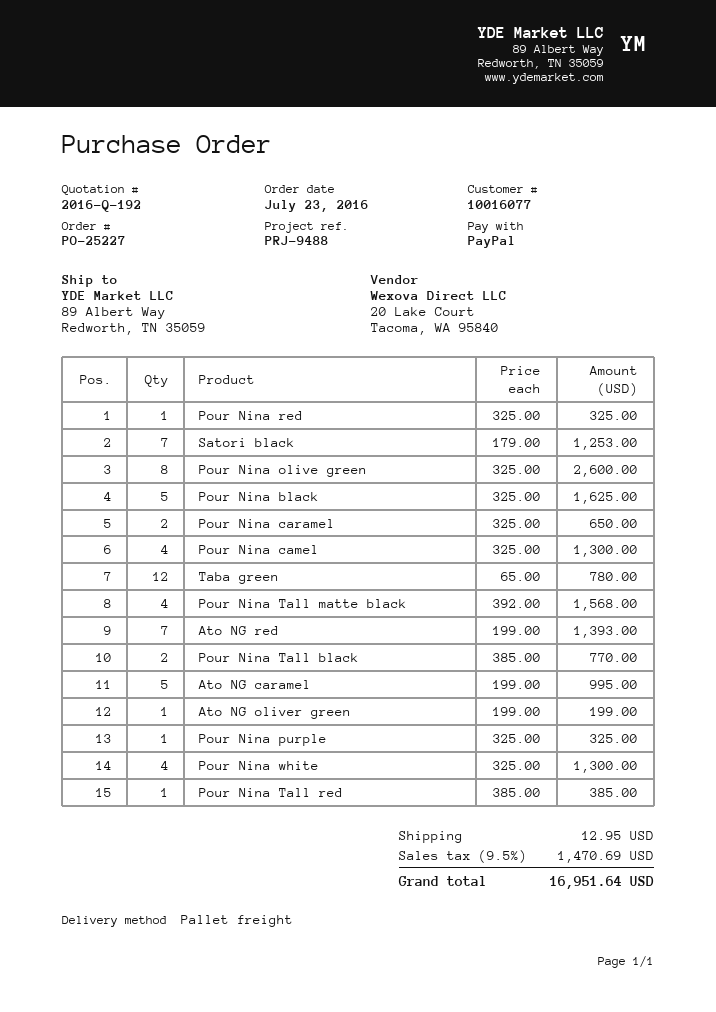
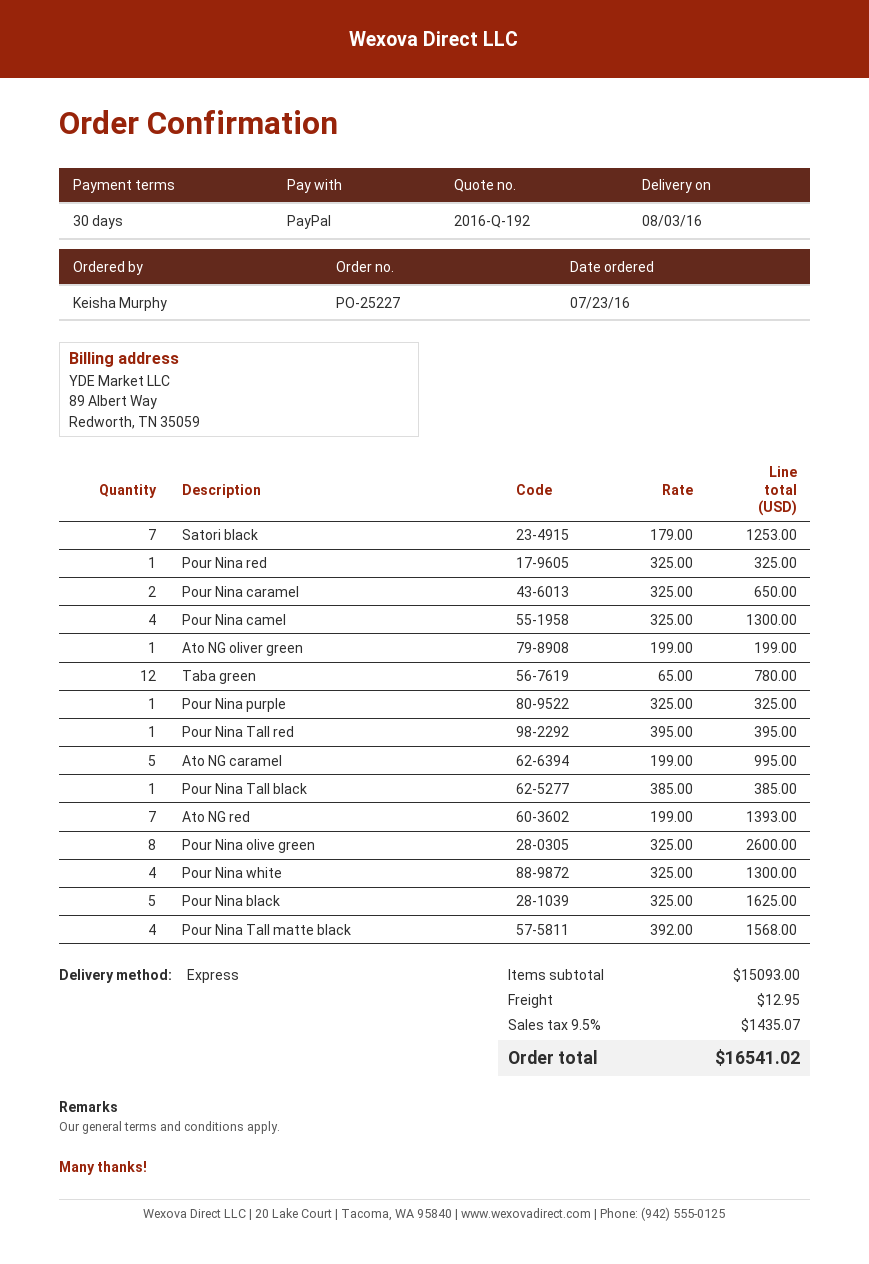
shipping method: pallet freight -> express
Pour Nina Tall black: 2 x 385.00 = 770.00 -> 1 x 385.00 = 385.00
Pour Nina Tall red: 1 x 385.00 = 385.00 -> 1 x 395.00 = 395.00
tax: 9.5% = 1470.69 -> 9.5% = 1435.07
total: 16951.64 -> 16541.02

